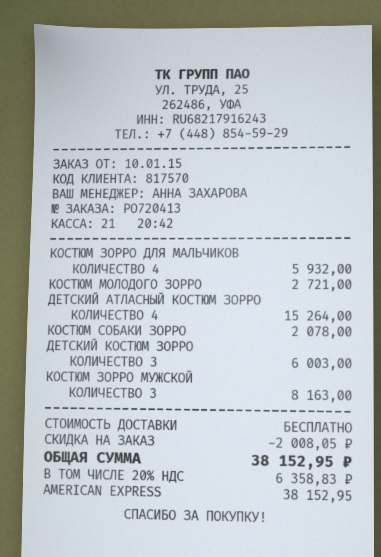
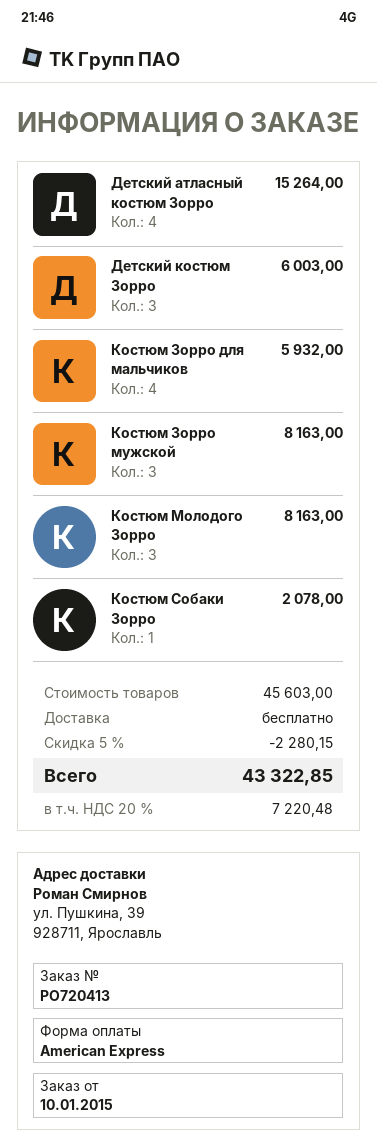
КОСТЮМ МОЛОДОГО ЗОРРО: 1 for 2721.00 -> 3 for 8163.00
discount: 2008.05 -> 2280.15
tax: 20% = 6358.83 -> 20% = 7220.48
total: 38152.95 -> 43322.85

